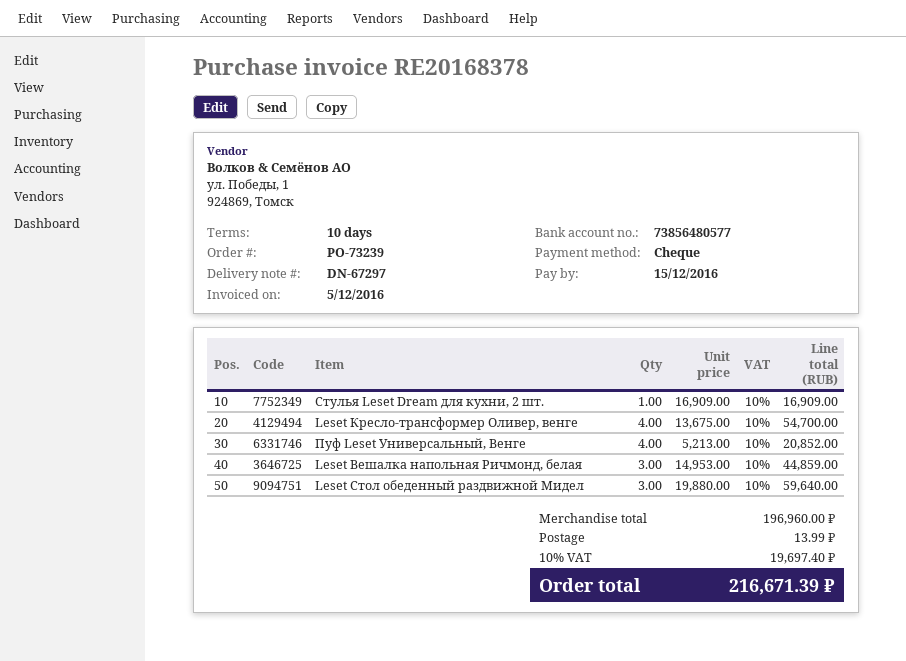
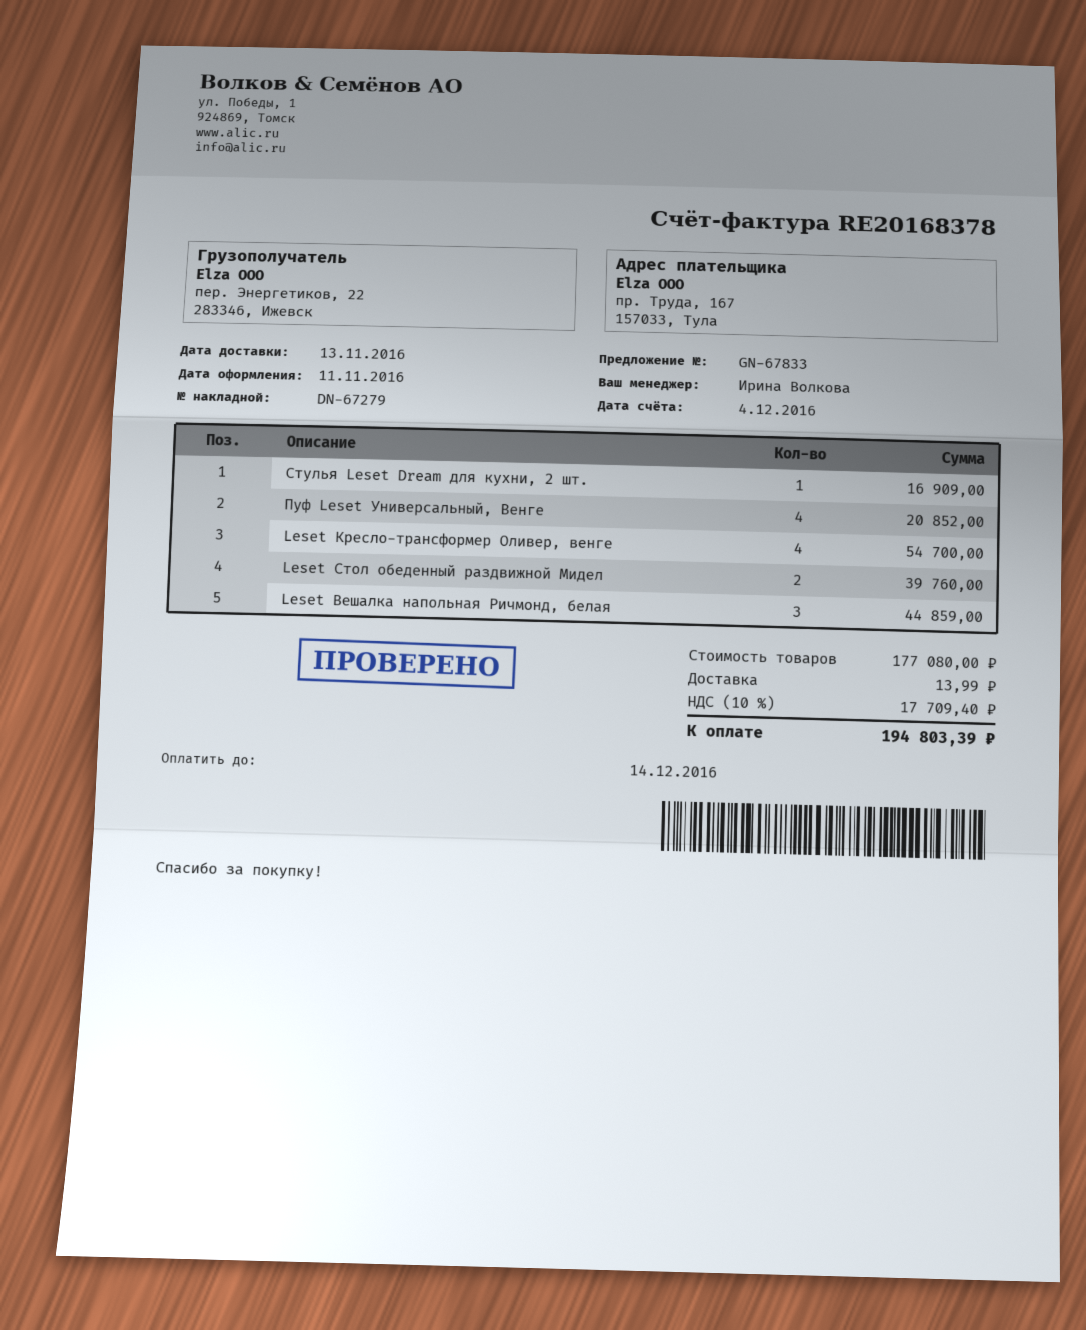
delivery note number: DN-67297 -> DN-67279
invoice date: 2016-12-05 -> 2016-12-04
due date: 2016-12-15 -> 2016-12-14
Leset Стол обеденный раздвижной Мидел: 3 for 59640.00 -> 2 for 39760.00
subtotal: 196960.00 -> 177080.00
tax: 10% = 19697.40 -> 10% = 17709.40
total: 216671.39 -> 194803.39

